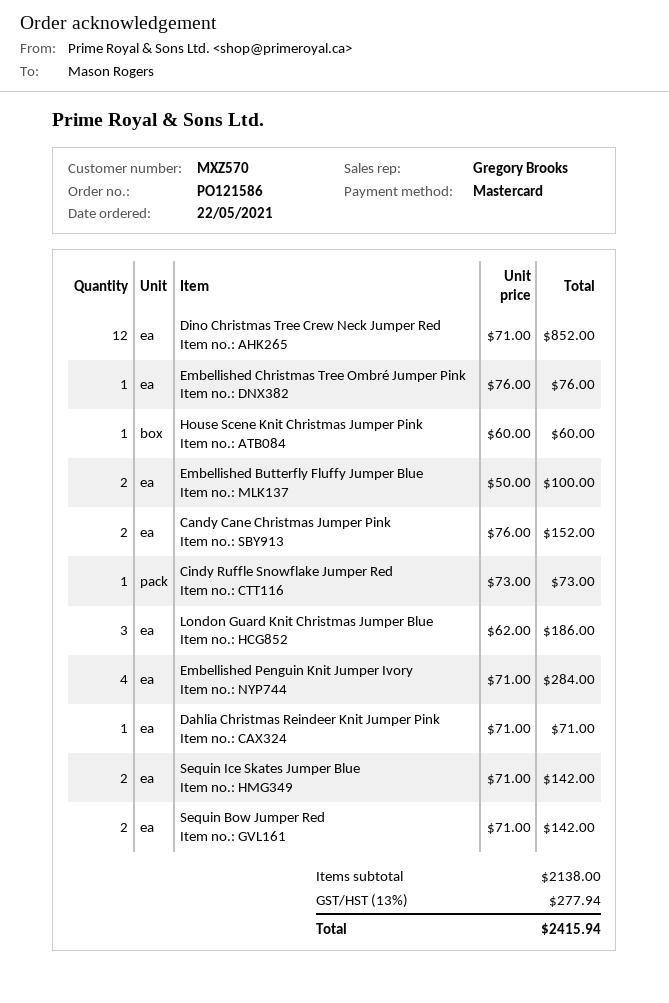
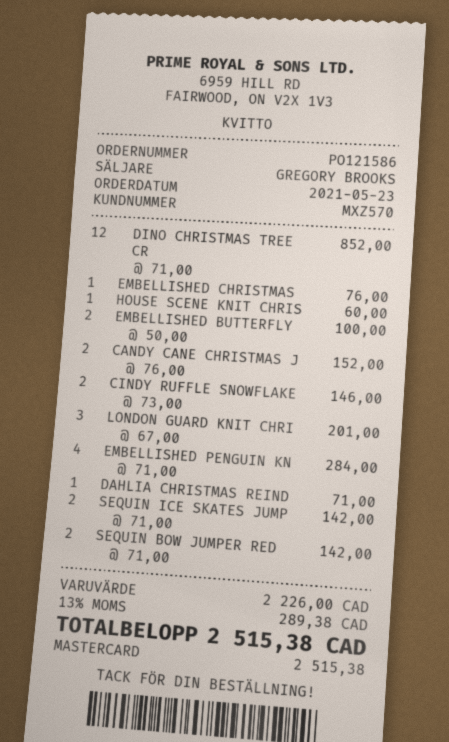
order date: 2021-05-22 -> 2021-05-23
Cindy Ruffle Snowflake Jumper Red: 1 x 73.00 = 73.00 -> 2 x 73.00 = 146.00
London Guard Knit Christmas Jumper Blue: 3 x 62.00 = 186.00 -> 3 x 67.00 = 201.00
subtotal: 2138.00 -> 2226.00
tax: 13% = 277.94 -> 13% = 289.38
total: 2415.94 -> 2515.38

